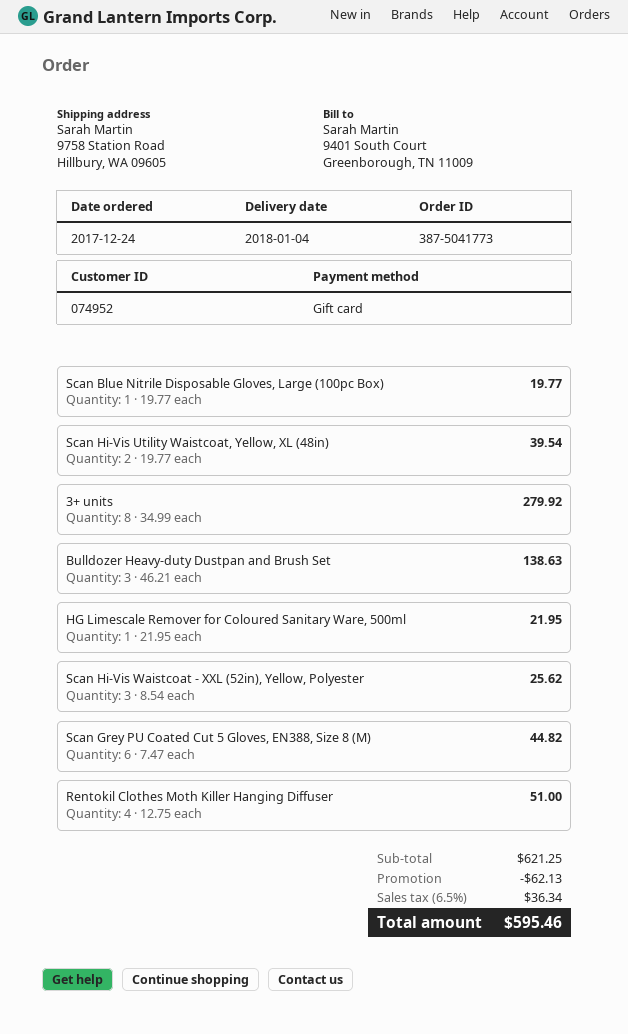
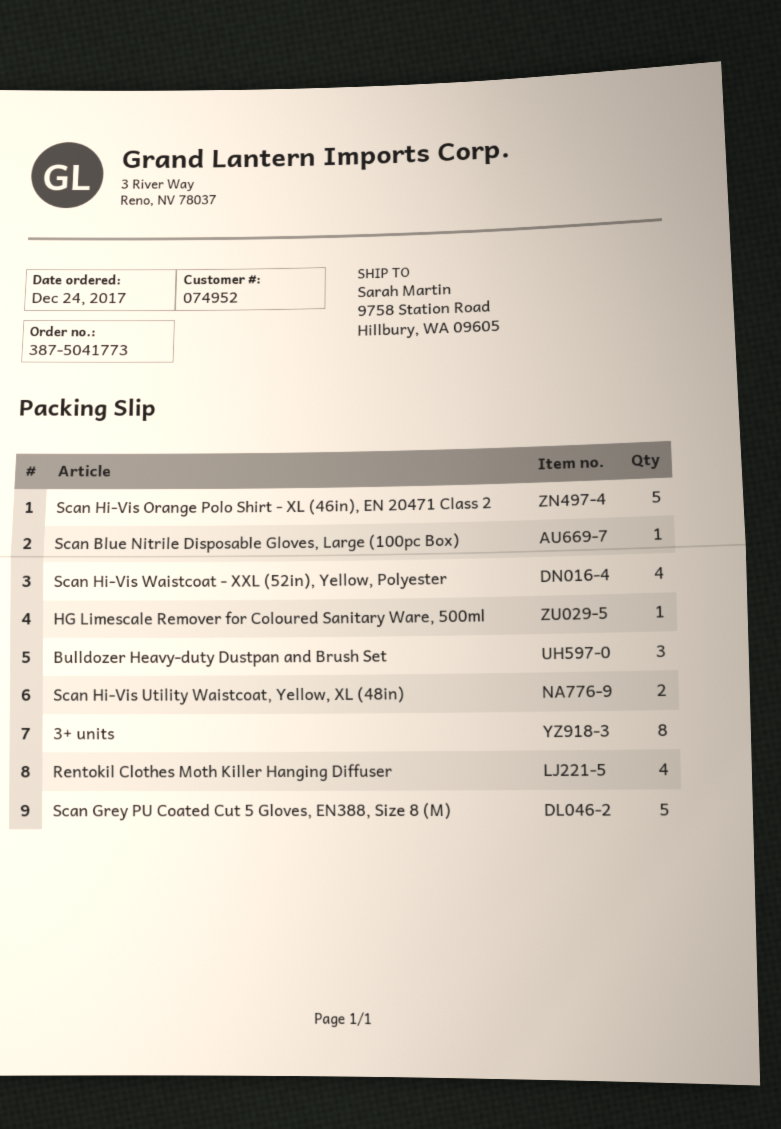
Scan Hi-Vis Waistcoat - XXL (52in), Yellow, Polyester: 3 -> 4
Scan Grey PU Coated Cut 5 Gloves, EN388, Size 8 (M): 6 -> 5
Scan Hi-Vis Orange Polo Shirt - XL (46in), EN 20471 Class 2: none -> 5

